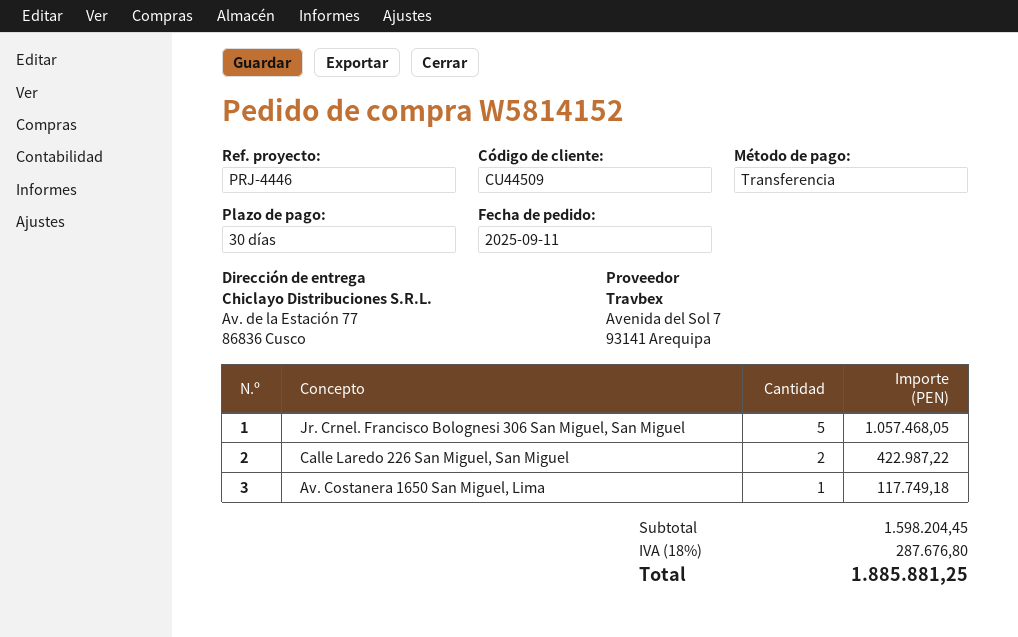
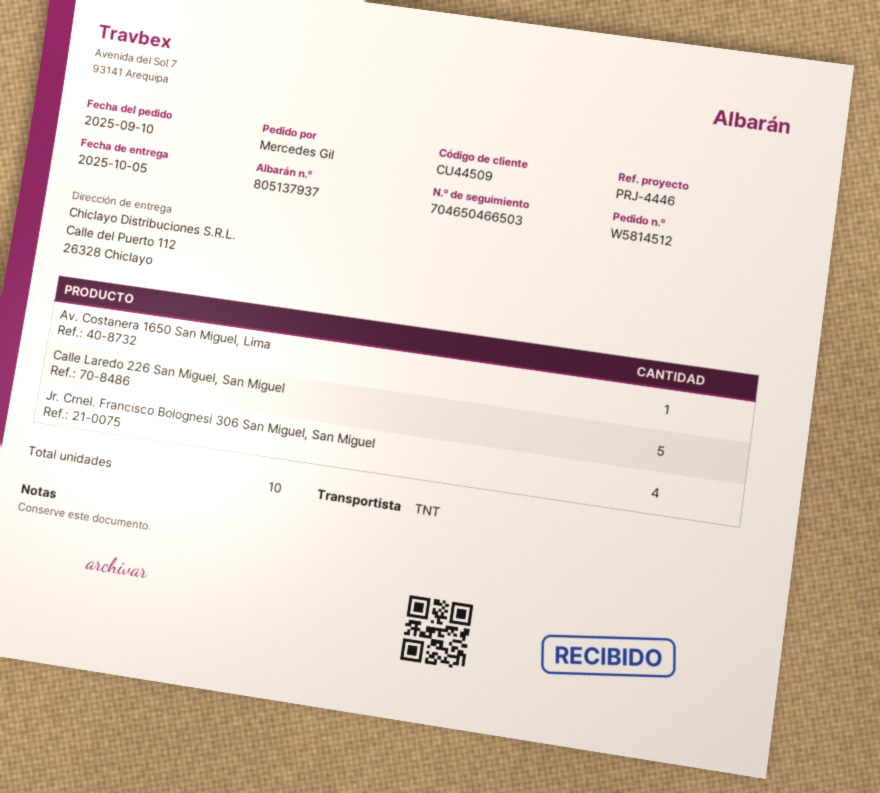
order number: W5814152 -> W5814512
order date: 2025-09-11 -> 2025-09-10
ship to: Av. de la Estación 77, 86836 Cusco -> Calle del Puerto 112, 26328 Chiclayo
Jr. Crnel. Francisco Bolognesi 306 San Miguel, San Miguel: 5 -> 4
Calle Laredo 226 San Miguel, San Miguel: 2 -> 5

